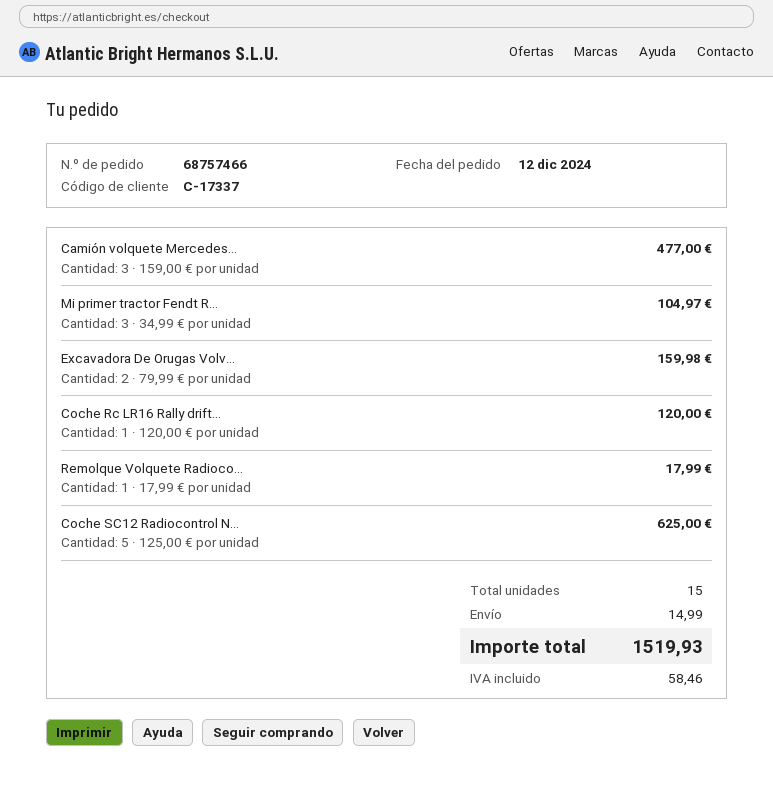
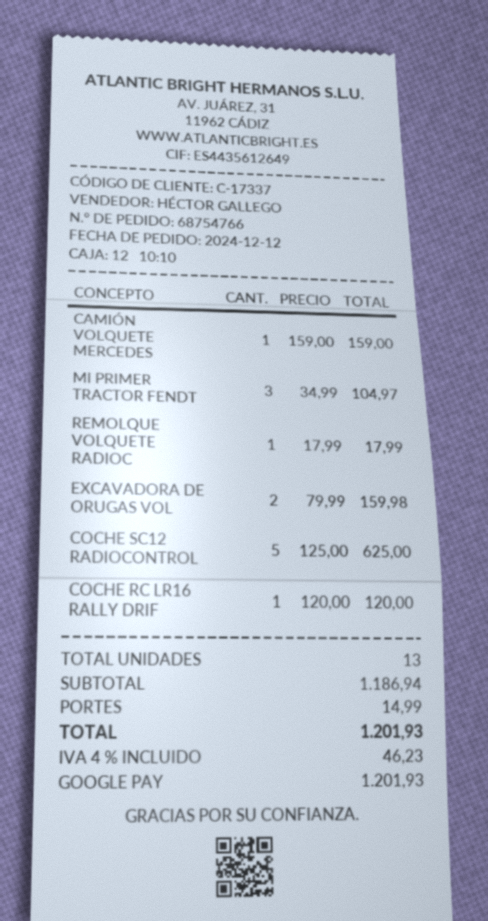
order number: 68757466 -> 68754766
Camión volquete Mercedes...: 3 x 159.00 = 477.00 -> 1 x 159.00 = 159.00
total quantity: 15 -> 13
tax: 58.46 -> 46.23
total: 1519.93 -> 1201.93

